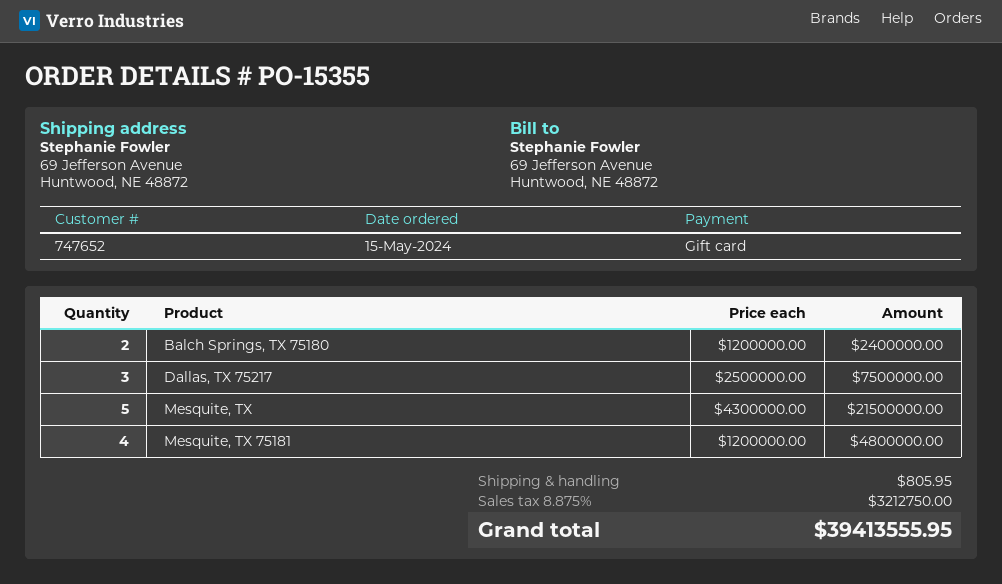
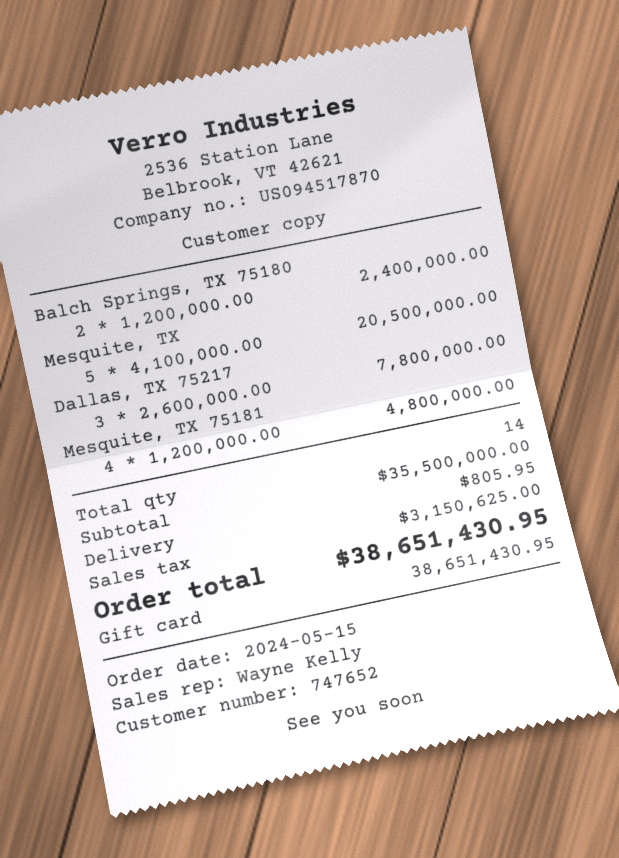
Dallas, TX 75217: 3 x 2500000.00 = 7500000.00 -> 3 x 2600000.00 = 7800000.00
Mesquite, TX: 5 x 4300000.00 = 21500000.00 -> 5 x 4100000.00 = 20500000.00
tax: 3212750.00 -> 3150625.00
total: 39413555.95 -> 38651430.95

